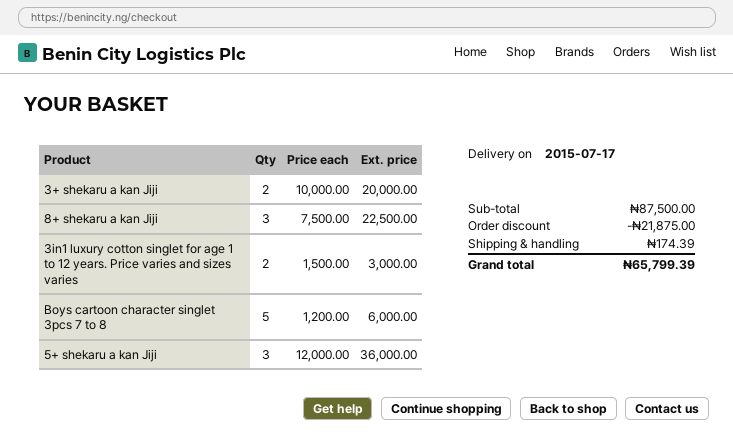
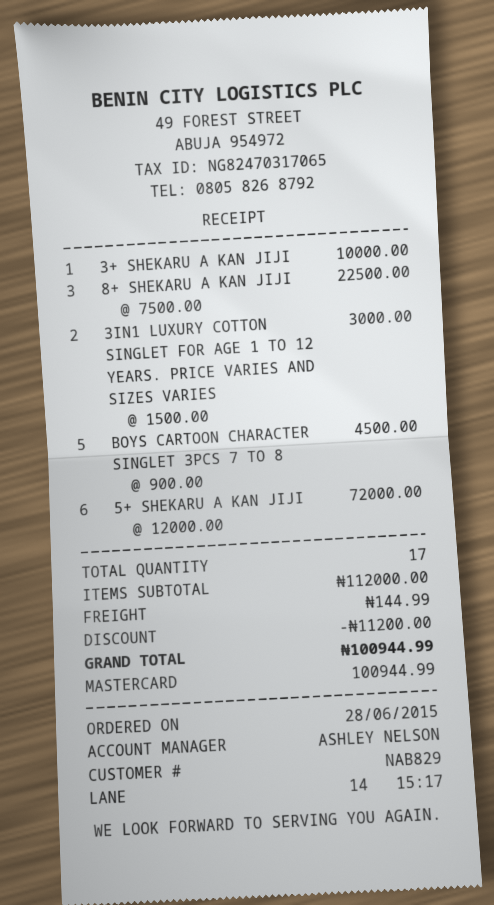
3+ shekaru a kan Jiji: 2 x 10000.00 = 20000.00 -> 1 x 10000.00 = 10000.00
Boys cartoon character singlet 3pcs 7 to 8: 5 x 1200.00 = 6000.00 -> 5 x 900.00 = 4500.00
5+ shekaru a kan Jiji: 3 x 12000.00 = 36000.00 -> 6 x 12000.00 = 72000.00
subtotal: 87500.00 -> 112000.00
discount: 21875.00 -> 11200.00
shipping: 174.39 -> 144.99
total: 65799.39 -> 100944.99

